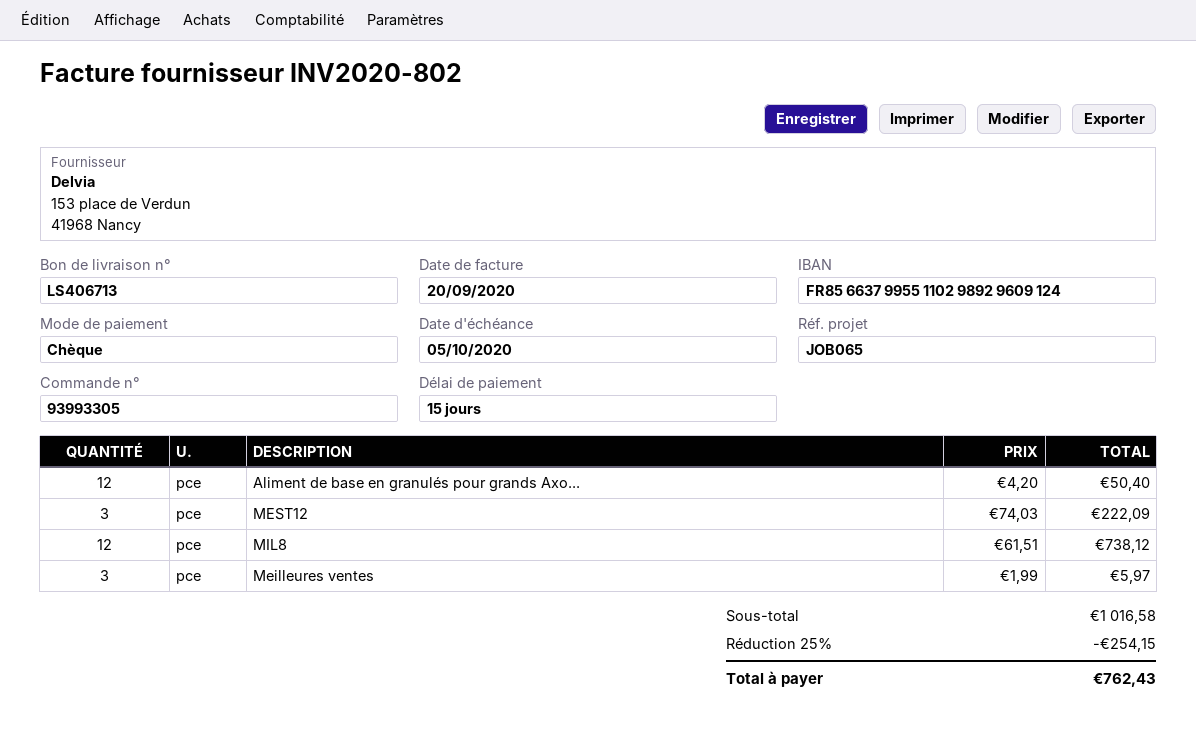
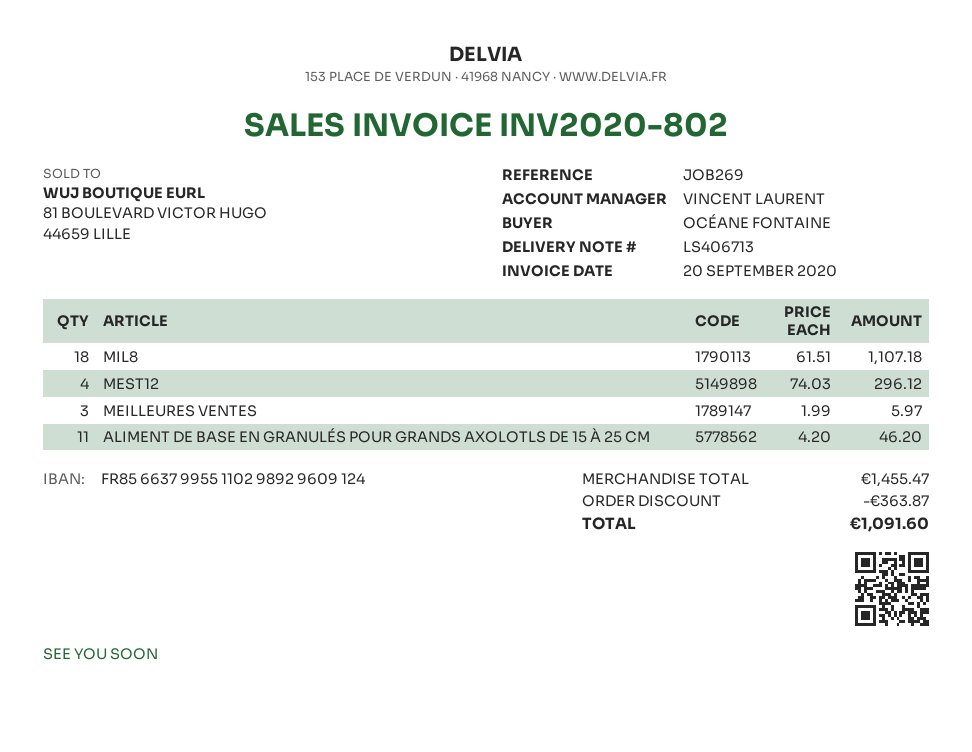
reference: JOB065 -> JOB269
Aliment de base en granulés pour grands Axo...: 12 x 4.20 = 50.40 -> 11 x 4.20 = 46.20
MEST12: 3 x 74.03 = 222.09 -> 4 x 74.03 = 296.12
MIL8: 12 x 61.51 = 738.12 -> 18 x 61.51 = 1107.18
subtotal: 1016.58 -> 1455.47
discount: 254.15 -> 363.87
total: 762.43 -> 1091.60

